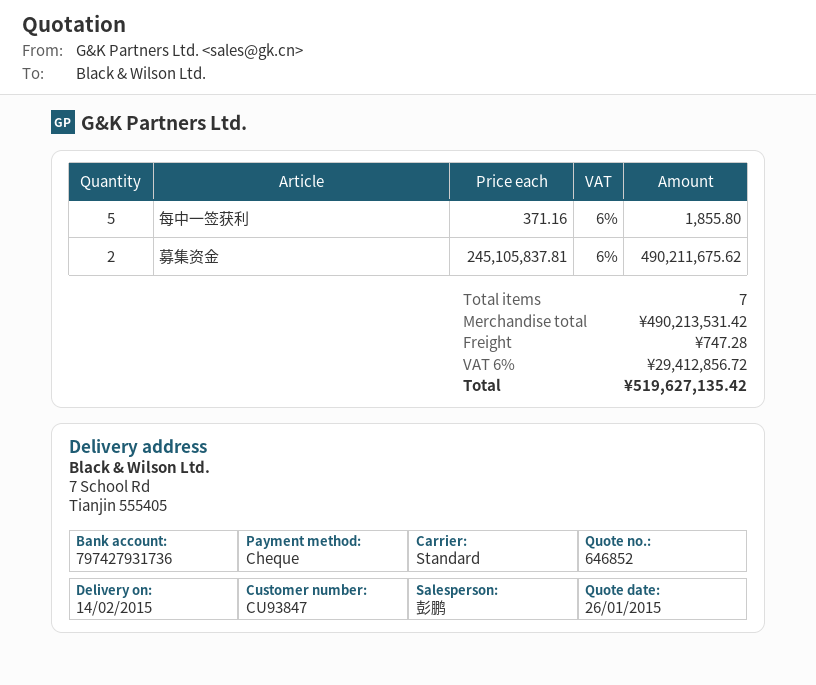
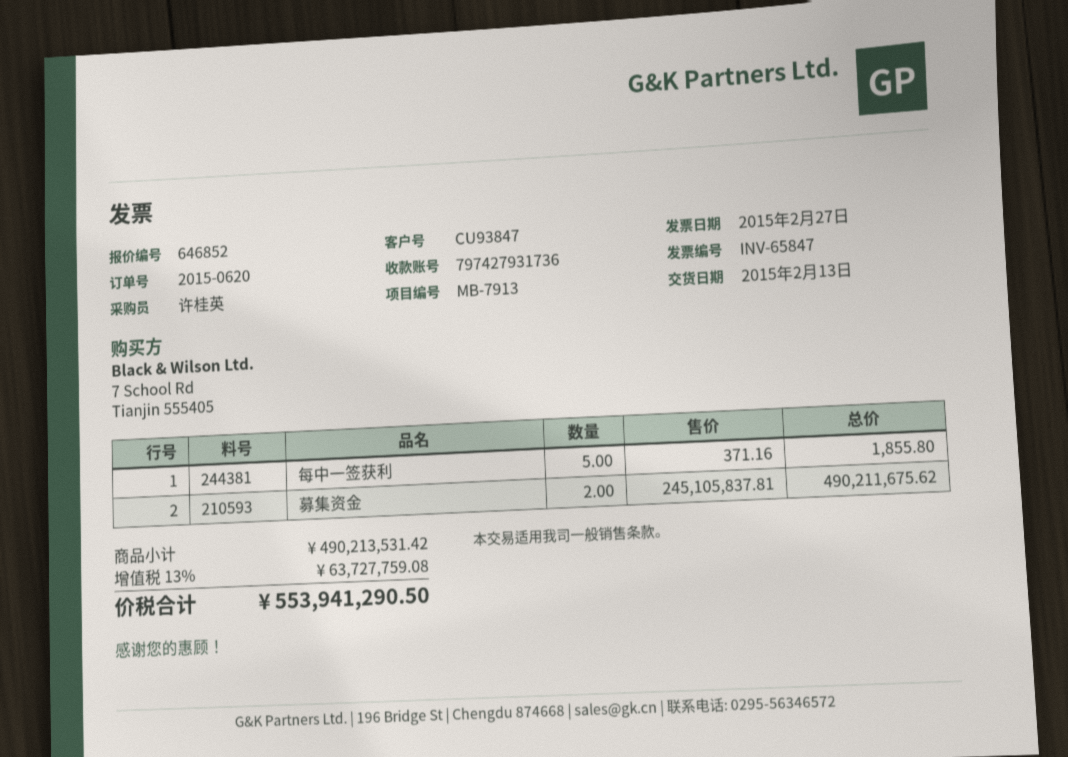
delivery date: 2015-02-14 -> 2015-02-13
shipping: 747.28 -> none
tax: 6% = 29412856.72 -> 13% = 63727759.08
total: 519627135.42 -> 553941290.50

